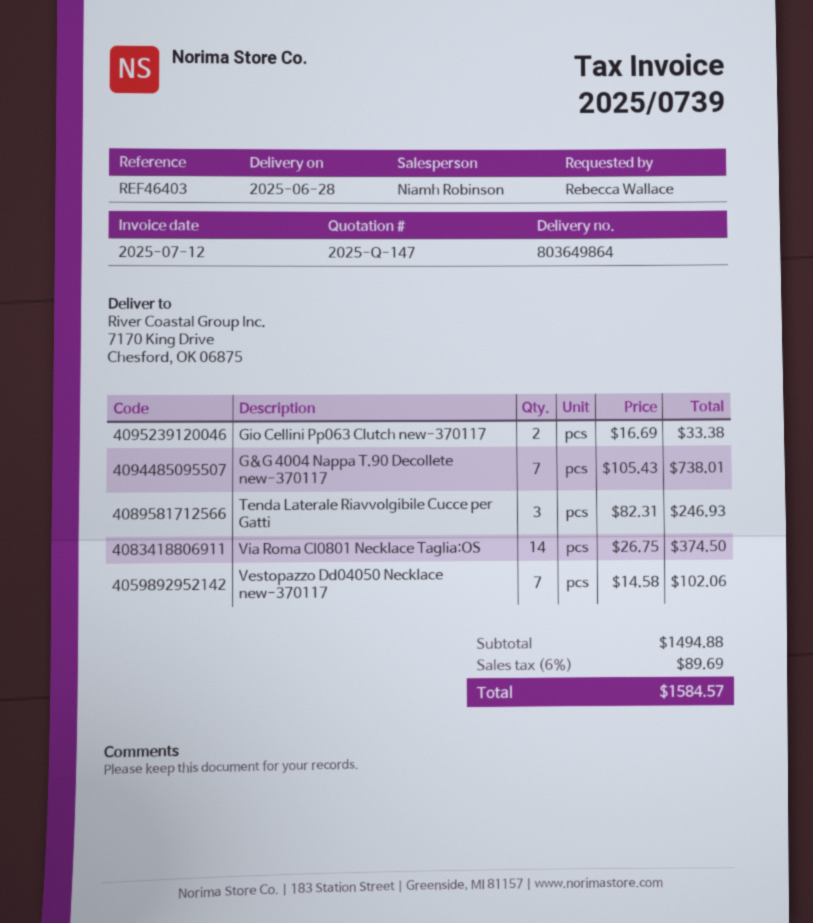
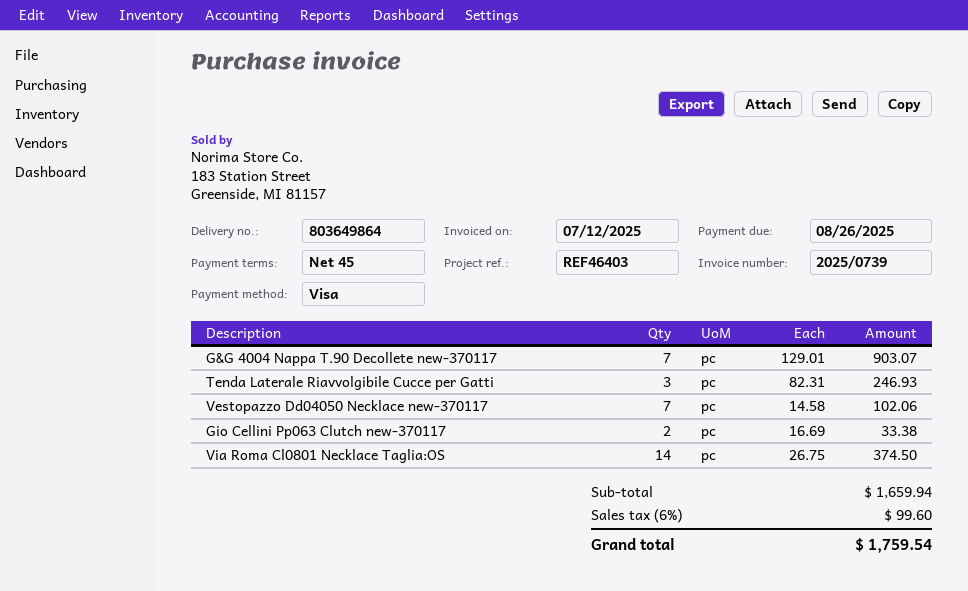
G&G 4004 Nappa T.90 Decollete new-370117: 7 x 105.43 = 738.01 -> 7 x 129.01 = 903.07
subtotal: 1494.88 -> 1659.94
tax: 6% = 89.69 -> 6% = 99.60
total: 1584.57 -> 1759.54

